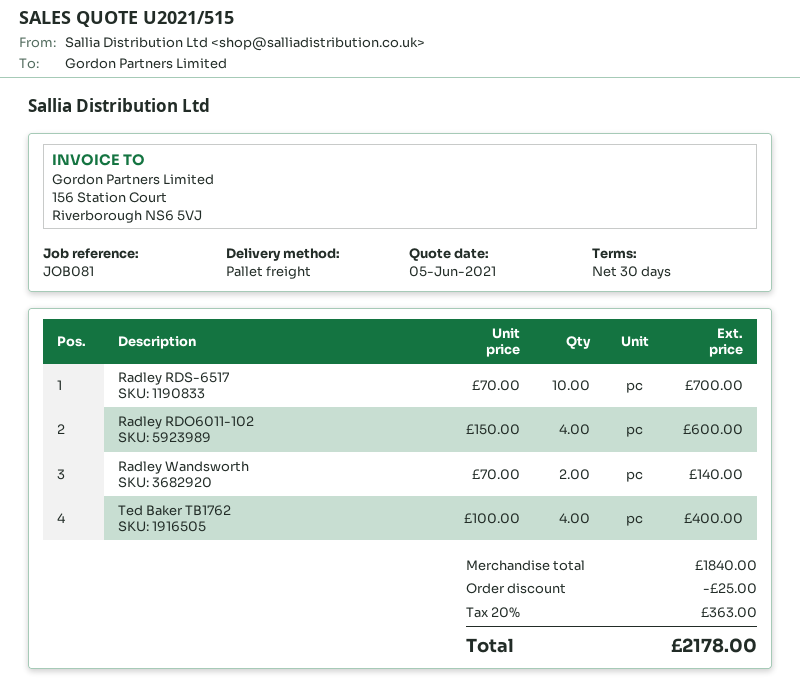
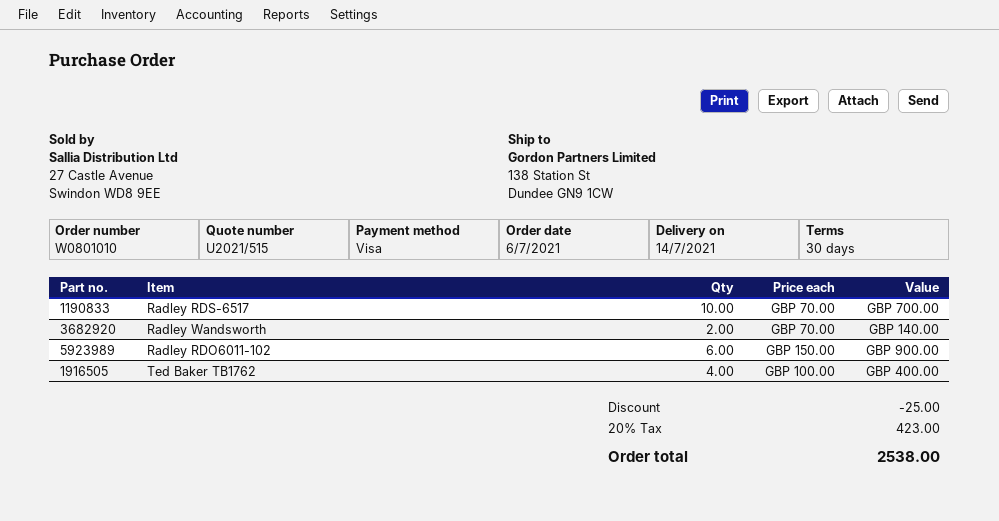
Radley RDO6011-102: 4 x 150.00 = 600.00 -> 6 x 150.00 = 900.00
tax: 20% = 363.00 -> 20% = 423.00
total: 2178.00 -> 2538.00

